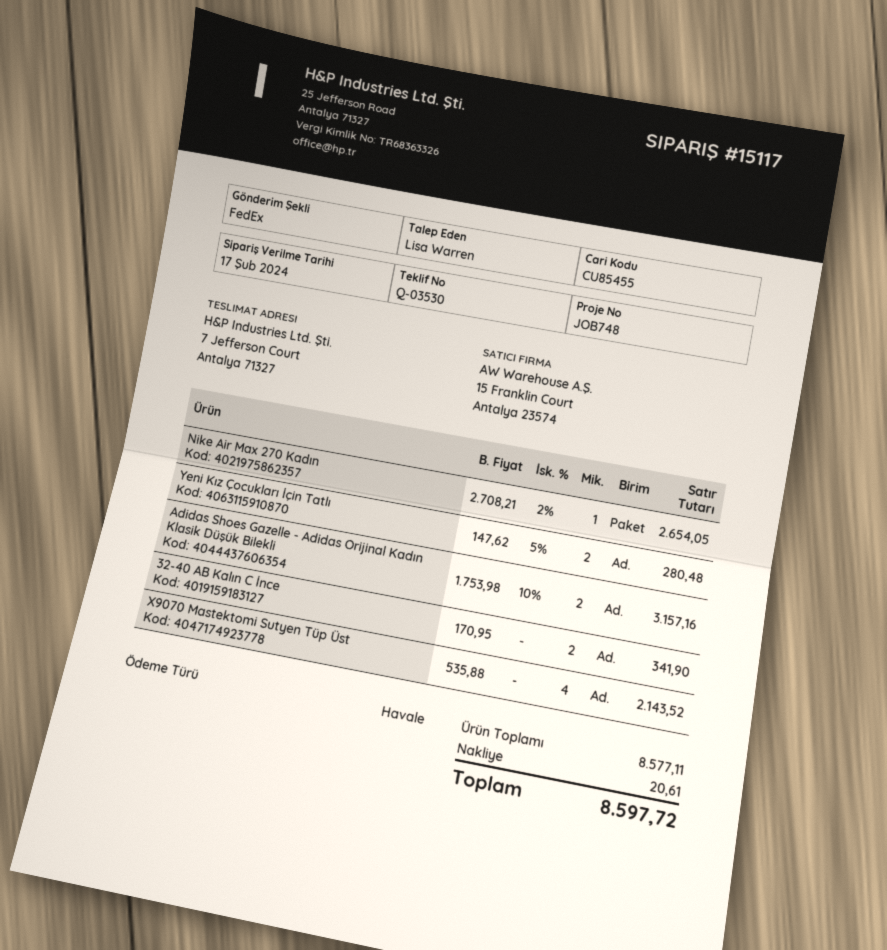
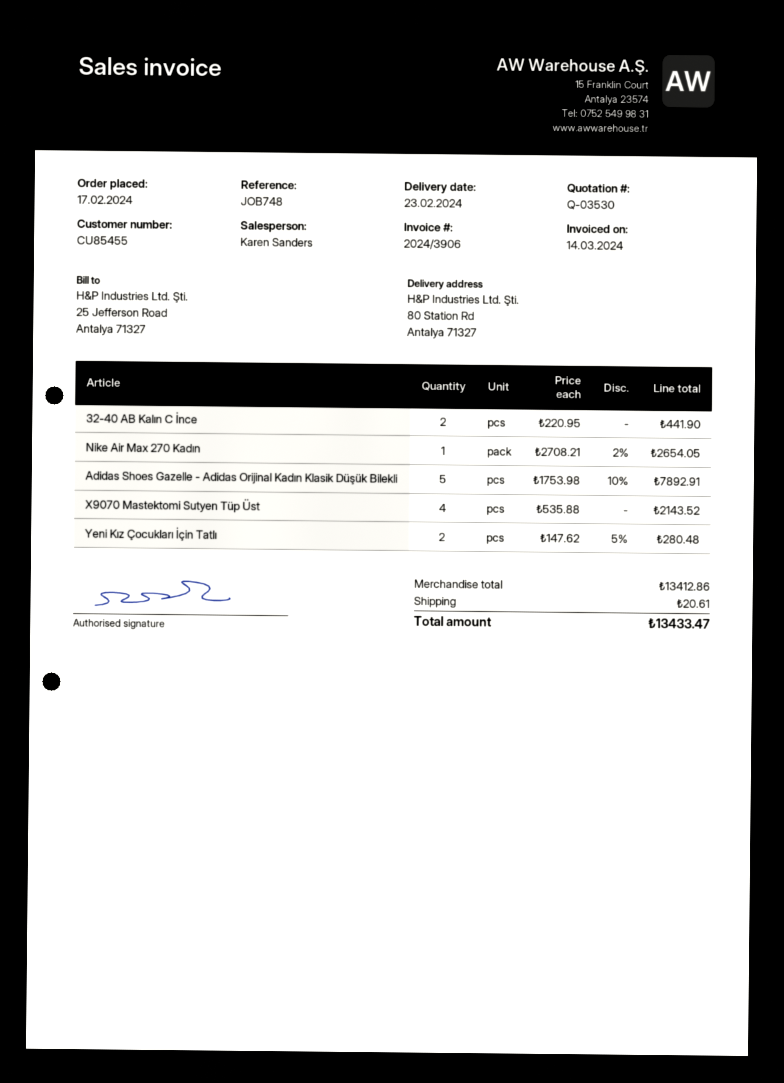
ship to: 7 Jefferson Court, Antalya 71327 -> 80 Station Rd, Antalya 71327
Adidas Shoes Gazelle - Adidas Orijinal Kadın Klasik Düşük Bilekli: 2 x 1753.98 - 10% = 3157.16 -> 5 x 1753.98 - 10% = 7892.91
32-40 AB Kalın C İnce: 2 x 170.95 = 341.90 -> 2 x 220.95 = 441.90
subtotal: 8577.11 -> 13412.86
total: 8597.72 -> 13433.47

